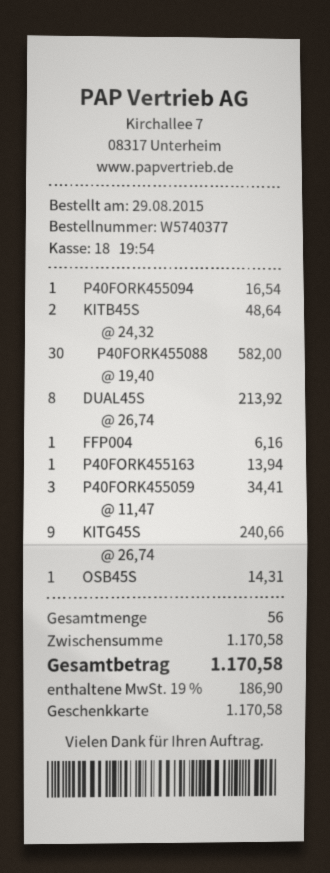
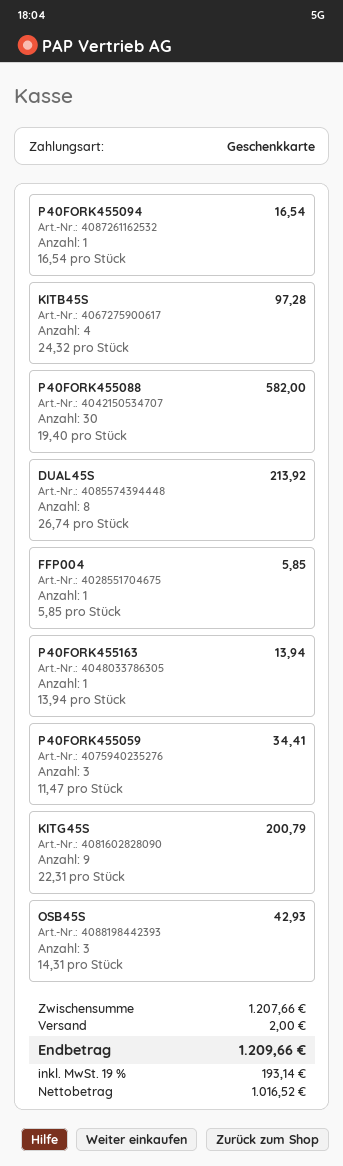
KITB45S: 2 x 24.32 = 48.64 -> 4 x 24.32 = 97.28
FFP004: 1 x 6.16 = 6.16 -> 1 x 5.85 = 5.85
KITG45S: 9 x 26.74 = 240.66 -> 9 x 22.31 = 200.79
OSB45S: 1 x 14.31 = 14.31 -> 3 x 14.31 = 42.93
subtotal: 1170.58 -> 1207.66
shipping: none -> 2.00
tax: 19% = 186.90 -> 19% = 193.14
total: 1170.58 -> 1209.66

